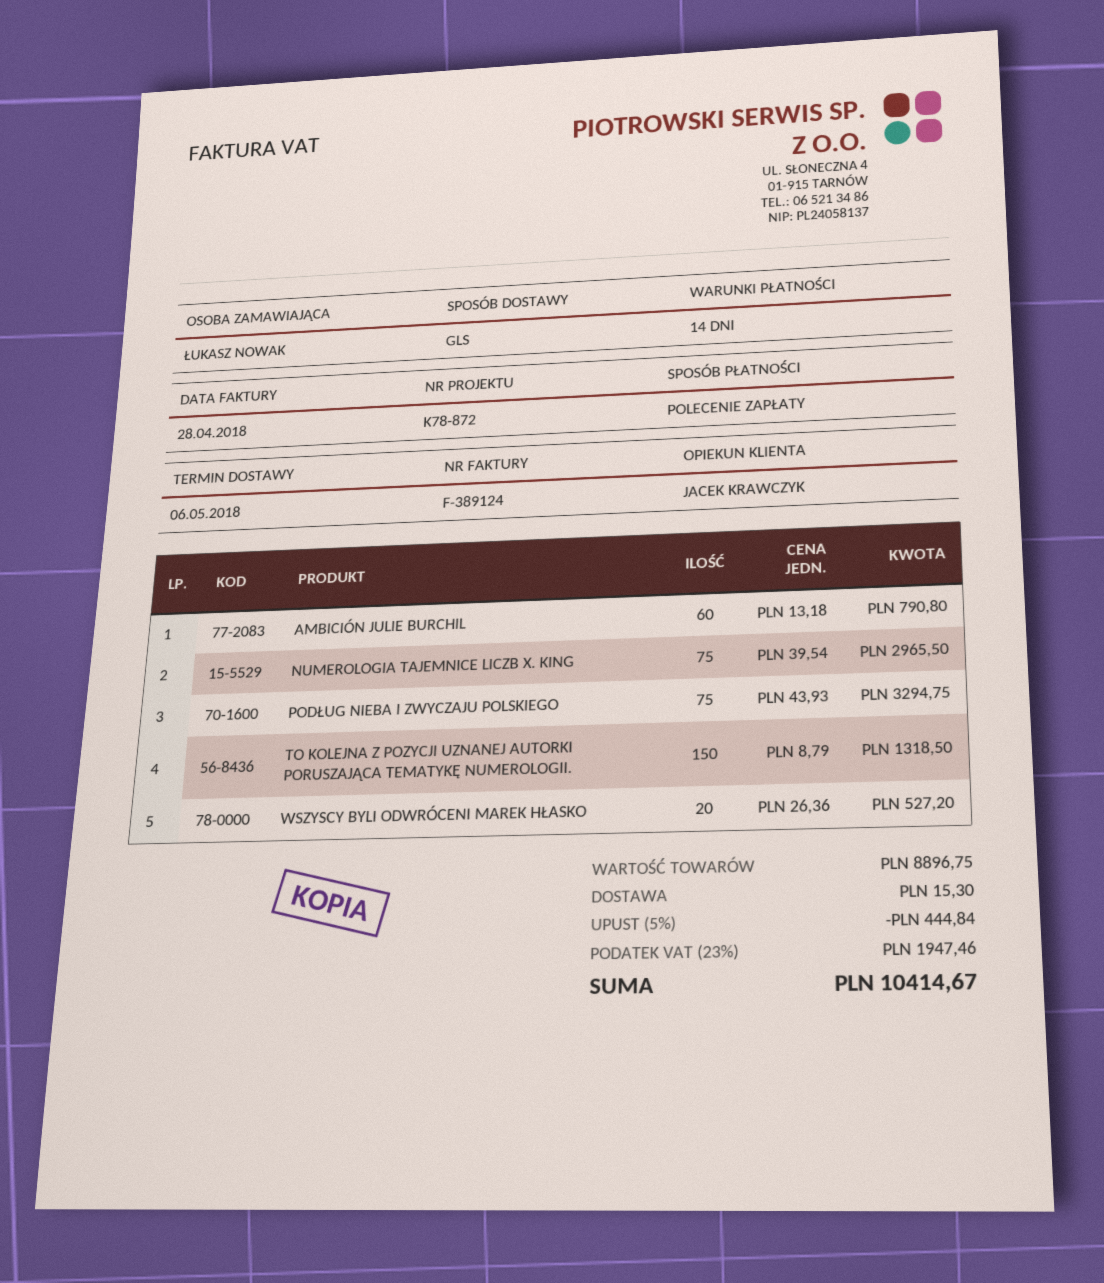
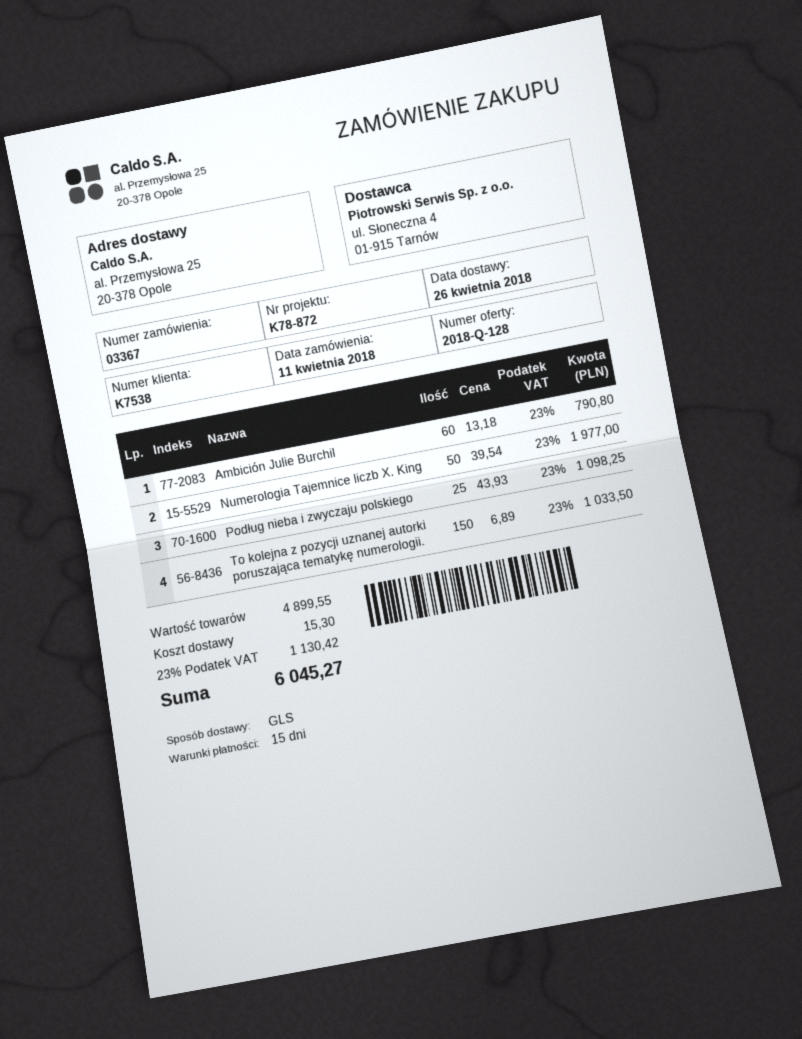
delivery date: 2018-05-06 -> 2018-04-26
payment terms: 14 days -> 15 days
NUMEROLOGIA TAJEMNICE LICZB X. KING: 75 x 39.54 = 2965.50 -> 50 x 39.54 = 1977.00
PODŁUG NIEBA I ZWYCZAJU POLSKIEGO: 75 x 43.93 = 3294.75 -> 25 x 43.93 = 1098.25
TO KOLEJNA Z POZYCJI UZNANEJ AUTORKI PORUSZAJĄCA TEMATYKĘ NUMEROLOGII.: 150 x 8.79 = 1318.50 -> 150 x 6.89 = 1033.50
WSZYSCY BYLI ODWRÓCENI MAREK HŁASKO: 20 x 26.36 = 527.20 -> none
subtotal: 8896.75 -> 4899.55
discount: 5% = 444.84 -> none
tax: 23% = 1947.46 -> 23% = 1130.42
total: 10414.67 -> 6045.27

